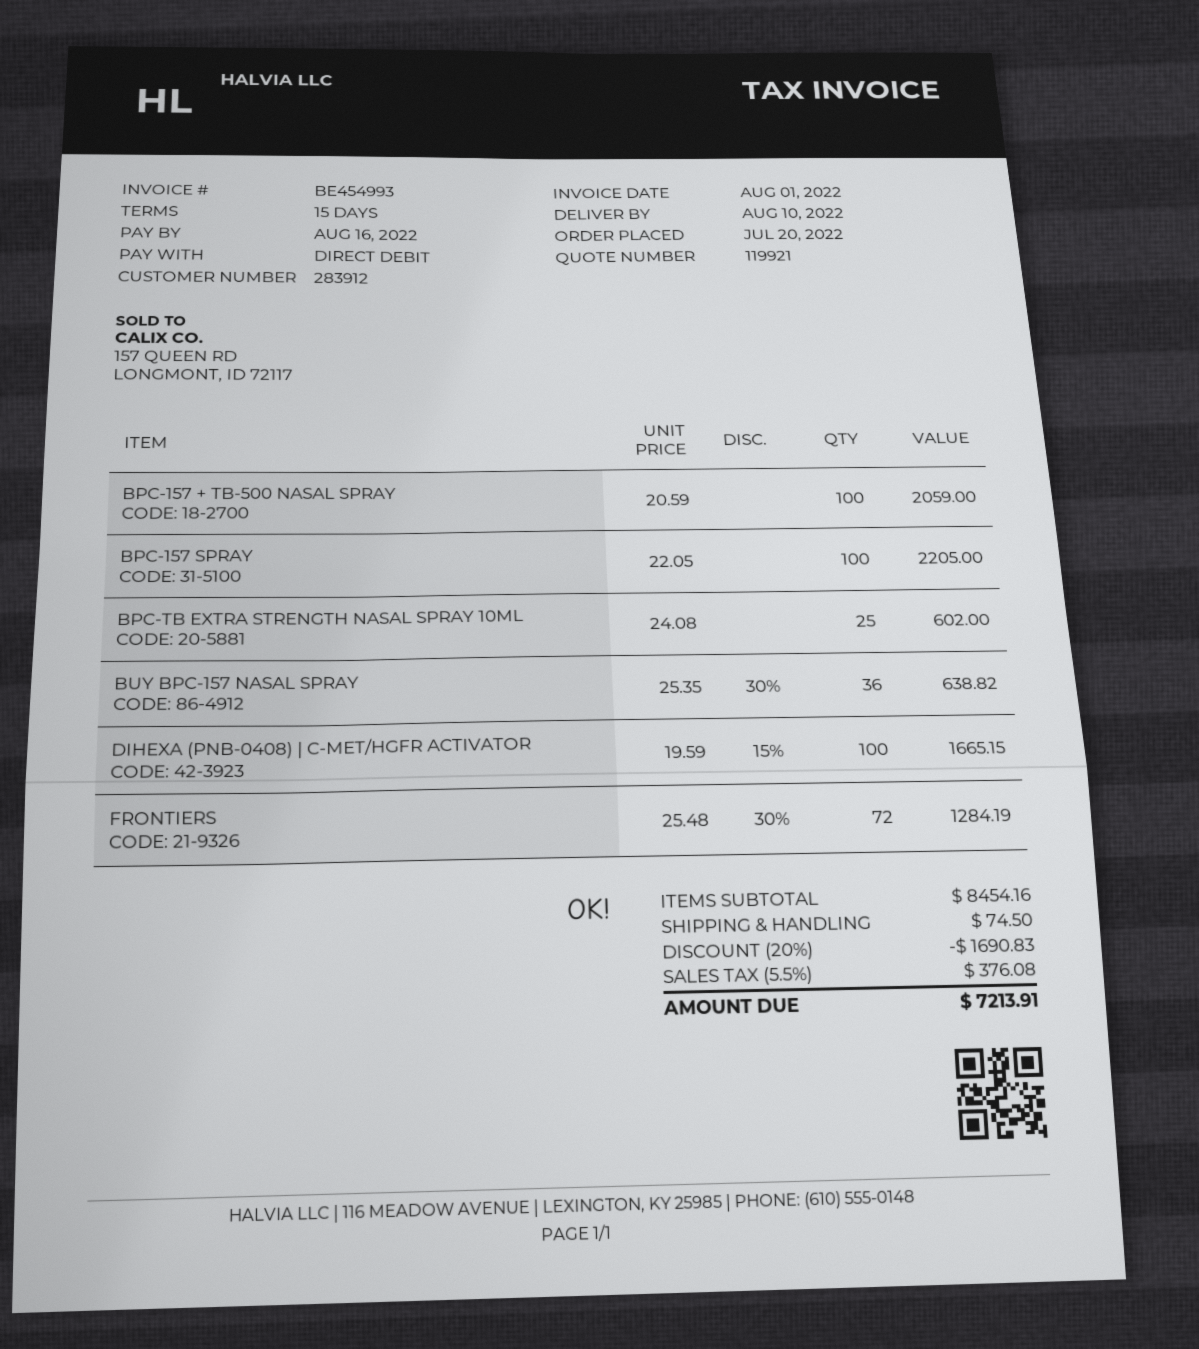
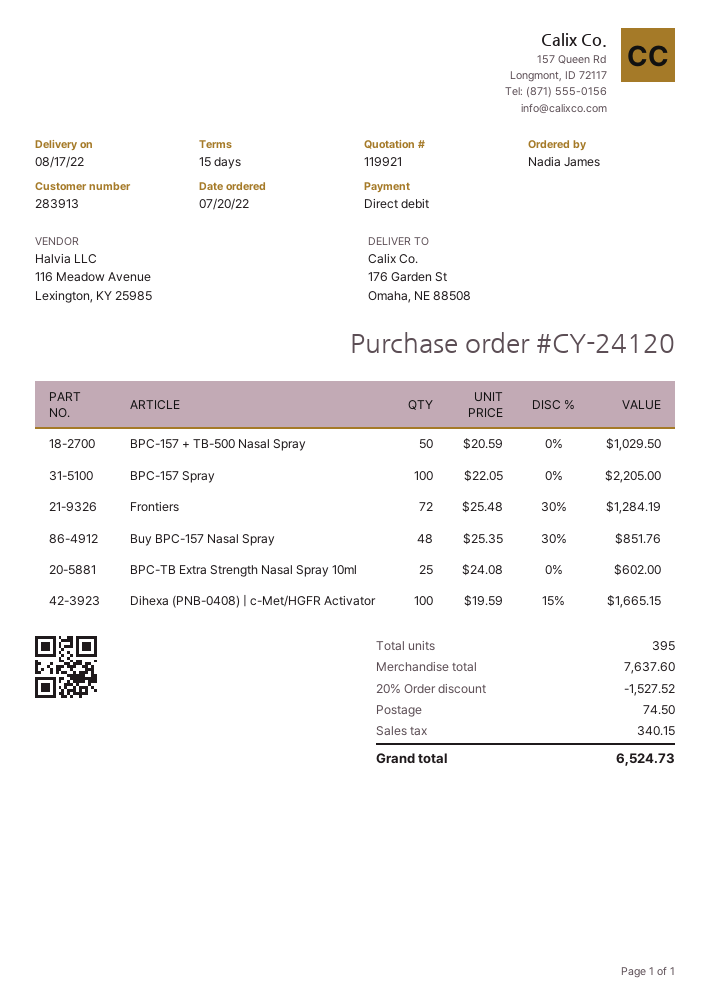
delivery date: 2022-08-10 -> 2022-08-17
customer number: 283912 -> 283913
BPC-157 + TB-500 NASAL SPRAY: 100 x 20.59 = 2059.00 -> 50 x 20.59 = 1029.50
BUY BPC-157 NASAL SPRAY: 36 x 25.35 - 30% = 638.82 -> 48 x 25.35 - 30% = 851.76
subtotal: 8454.16 -> 7637.60
discount: 20% = 1690.83 -> 20% = 1527.52
tax: 376.08 -> 340.15
total: 7213.91 -> 6524.73

